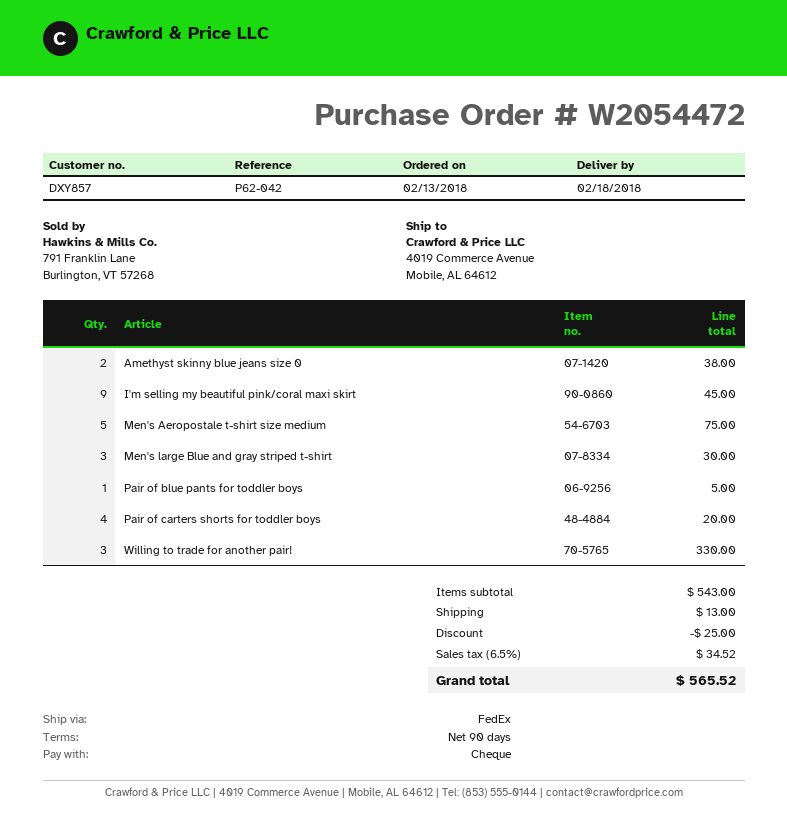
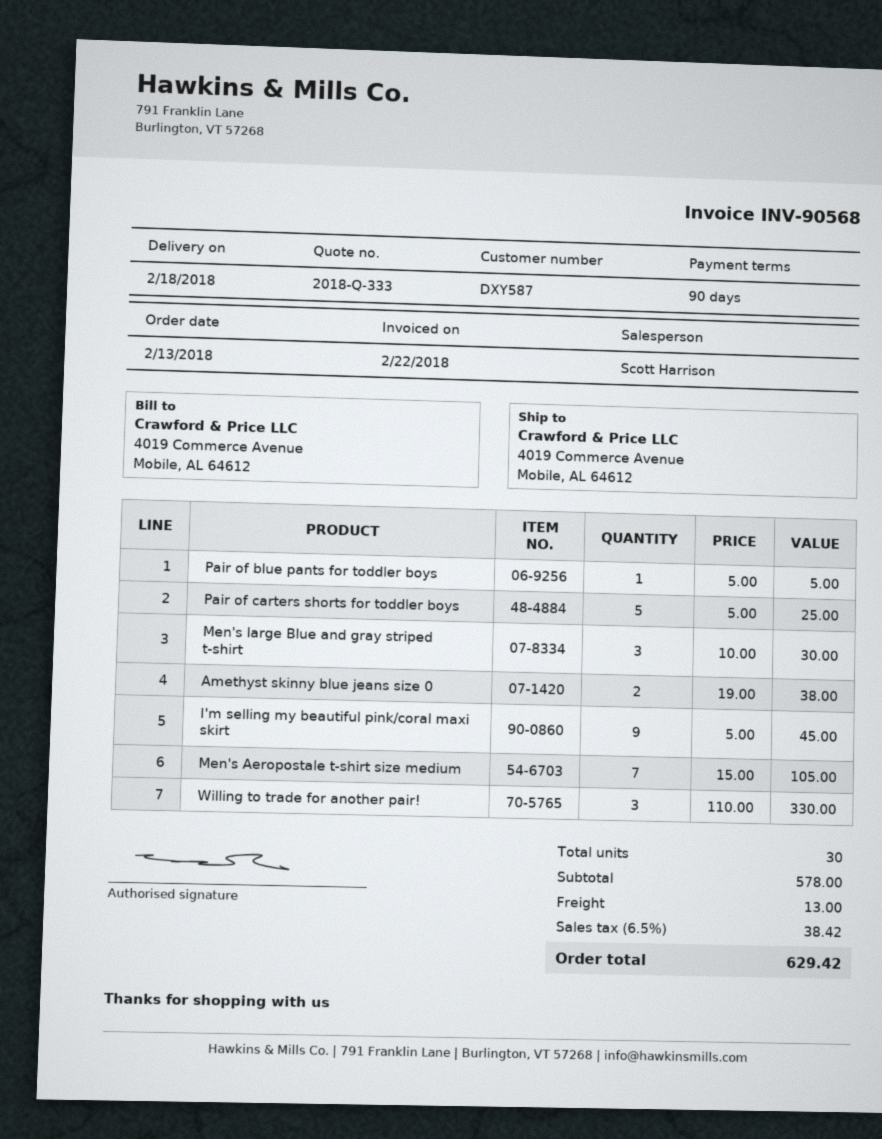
customer number: DXY857 -> DXY587
Men's Aeropostale t-shirt size medium: 5 for 75.00 -> 7 for 105.00
Pair of carters shorts for toddler boys: 4 for 20.00 -> 5 for 25.00
subtotal: 543.00 -> 578.00
discount: 25.00 -> none
tax: 6.5% = 34.52 -> 6.5% = 38.42
total: 565.52 -> 629.42

